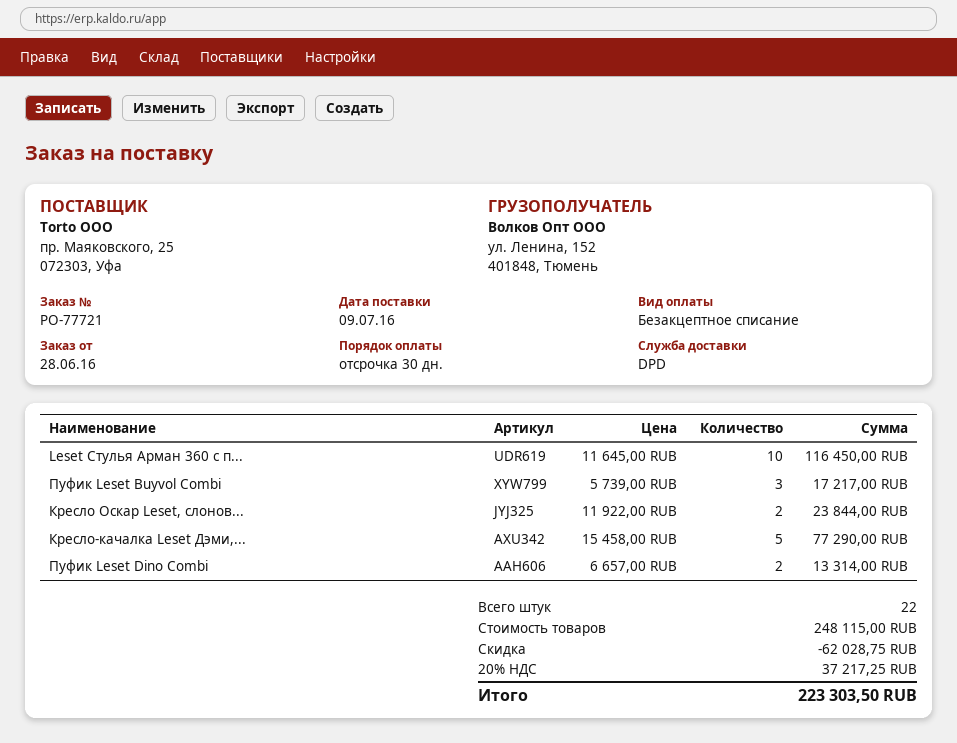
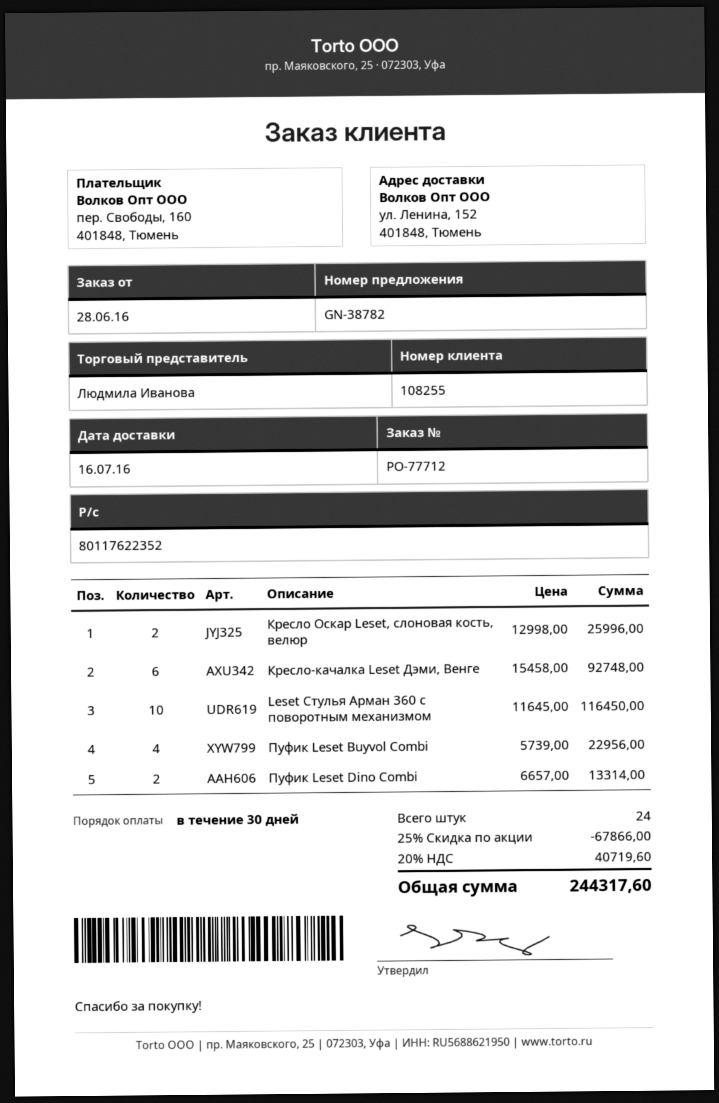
order number: PO-77721 -> PO-77712
delivery date: 2016-07-09 -> 2016-07-16
Пуфик Leset Buyvol Combi: 3 x 5739.00 = 17217.00 -> 4 x 5739.00 = 22956.00
Кресло Оскар Leset, слонов...: 2 x 11922.00 = 23844.00 -> 2 x 12998.00 = 25996.00
Кресло-качалка Leset Дэми,...: 5 x 15458.00 = 77290.00 -> 6 x 15458.00 = 92748.00
total quantity: 22 -> 24
discount: 62028.75 -> 67866.00
tax: 20% = 37217.25 -> 20% = 40719.60
total: 223303.50 -> 244317.60

